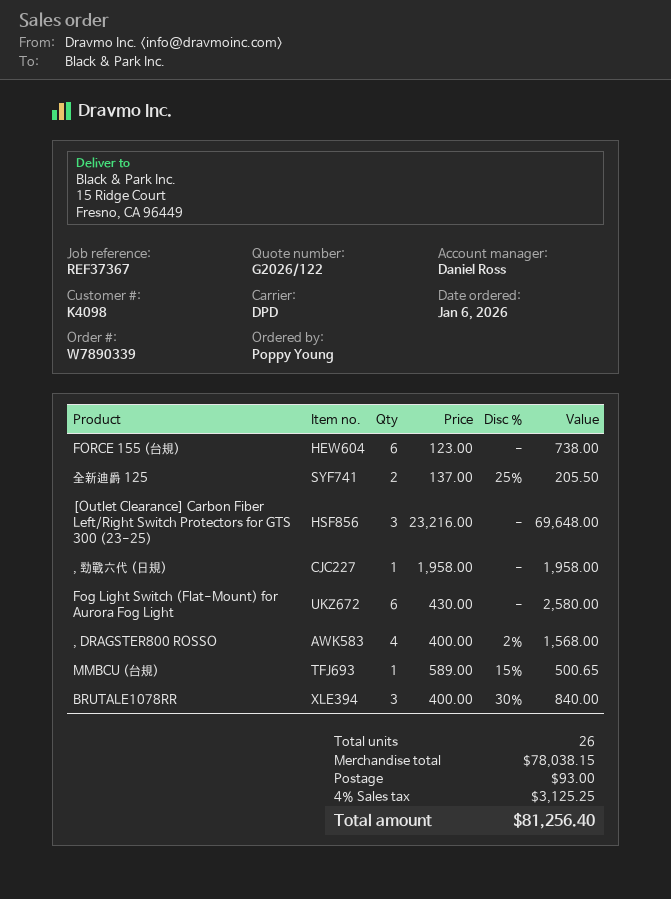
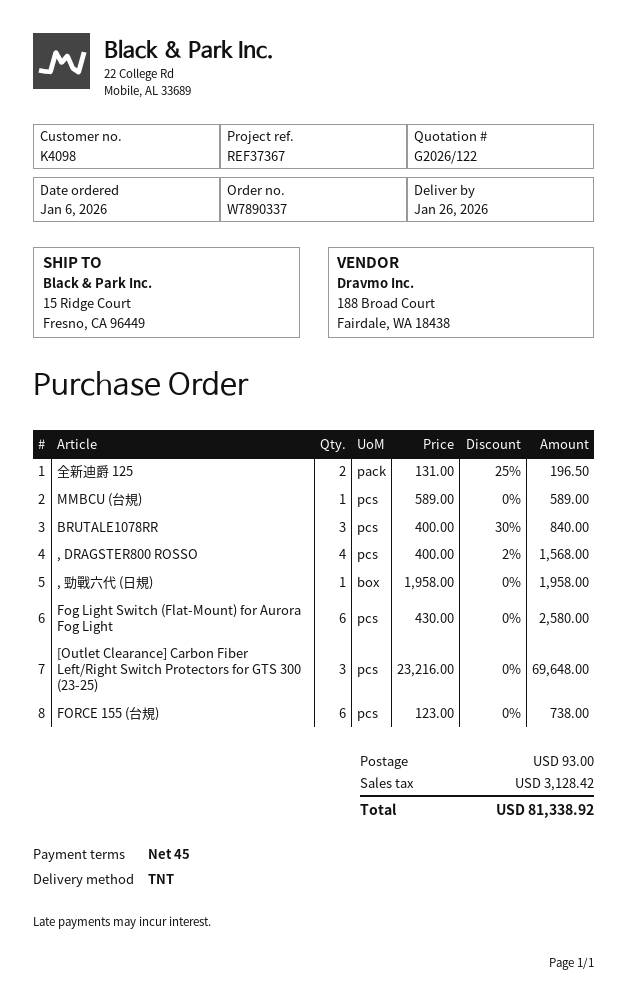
order number: W7890339 -> W7890337
shipping method: DPD -> TNT
全新迪爵 125: 2 x 137.00 - 25% = 205.50 -> 2 x 131.00 - 25% = 196.50
MMBCU (台規): 1 x 589.00 - 15% = 500.65 -> 1 x 589.00 = 589.00
tax: 3125.25 -> 3128.42
total: 81256.40 -> 81338.92

